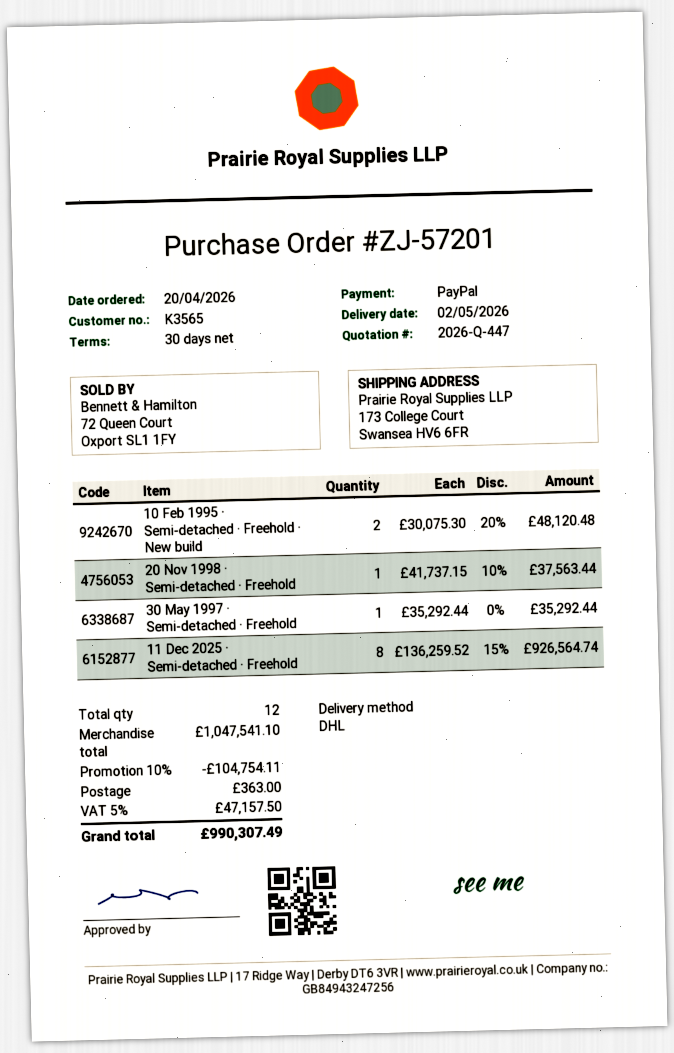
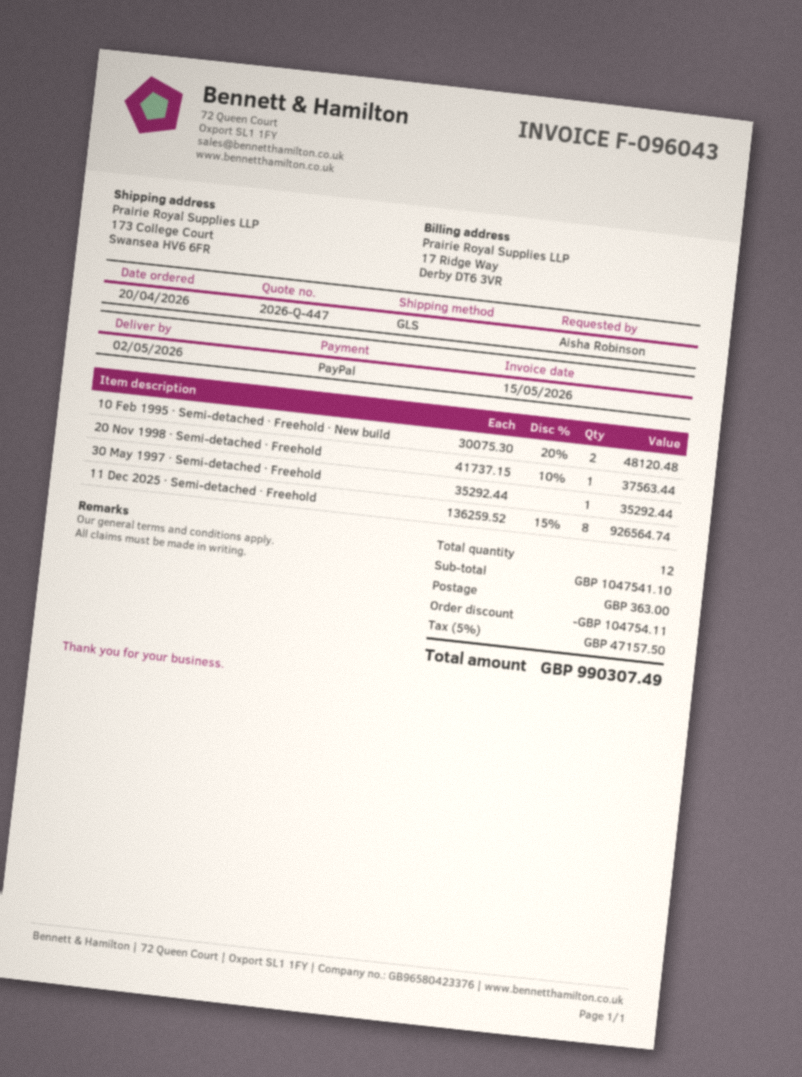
shipping method: DHL -> GLS

